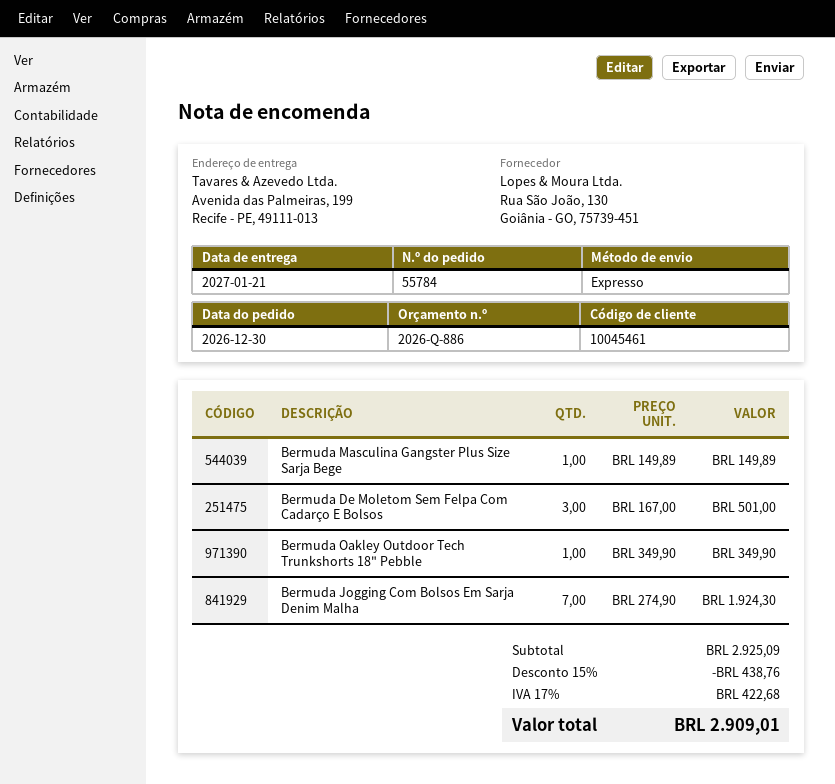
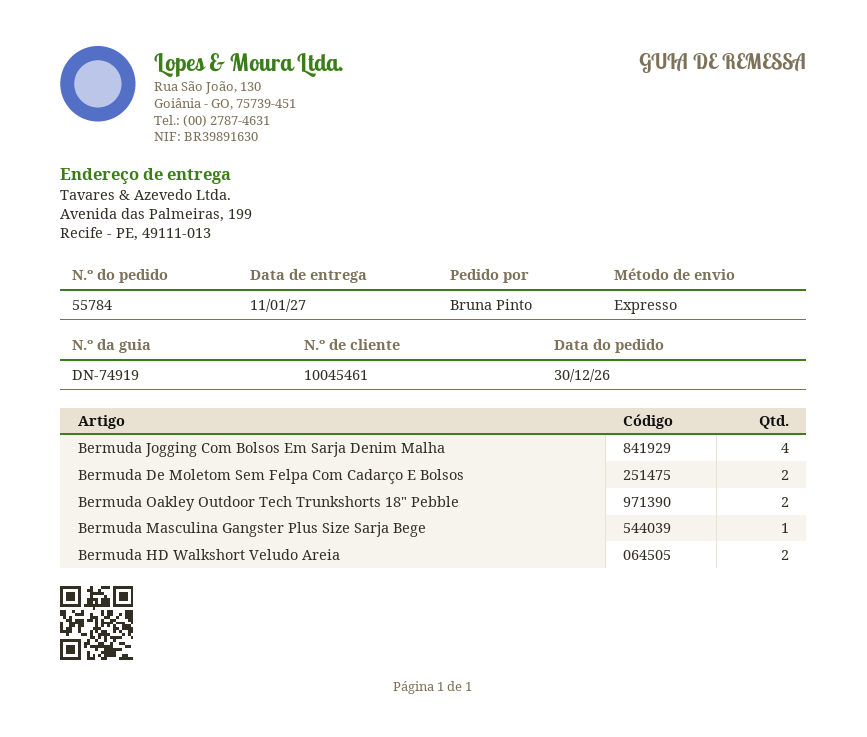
delivery date: 2027-01-21 -> 2027-01-11
Bermuda De Moletom Sem Felpa Com Cadarço E Bolsos: 3 -> 2
Bermuda Oakley Outdoor Tech Trunkshorts 18" Pebble: 1 -> 2
Bermuda Jogging Com Bolsos Em Sarja Denim Malha: 7 -> 4
Bermuda HD Walkshort Veludo Areia: none -> 2

